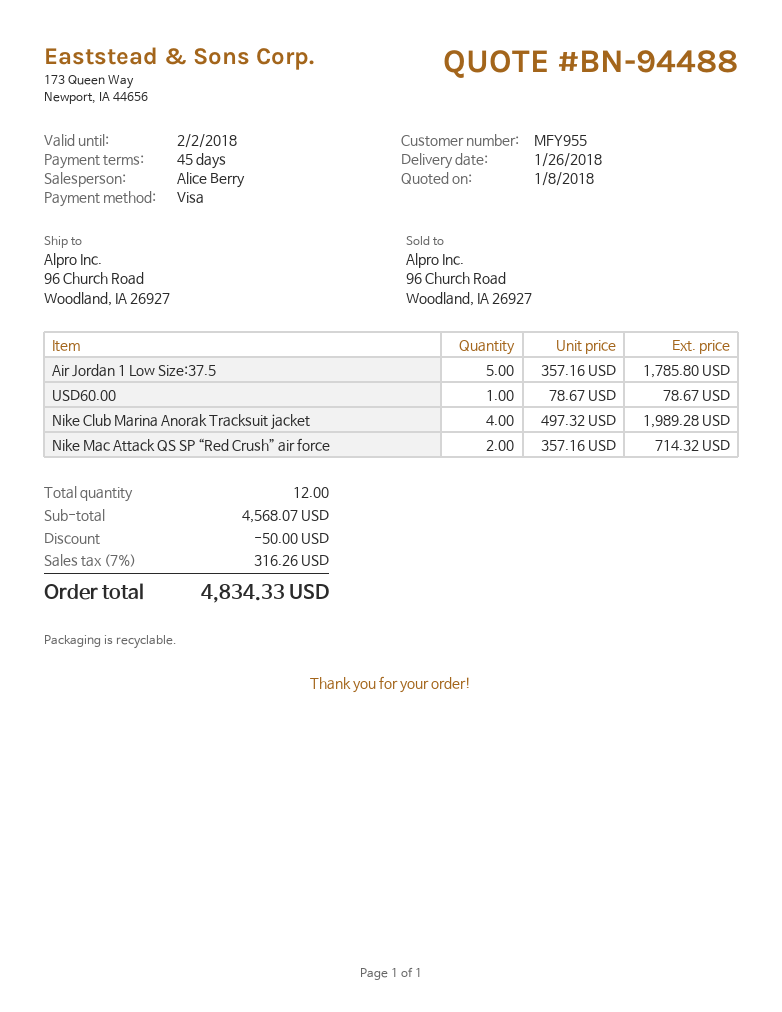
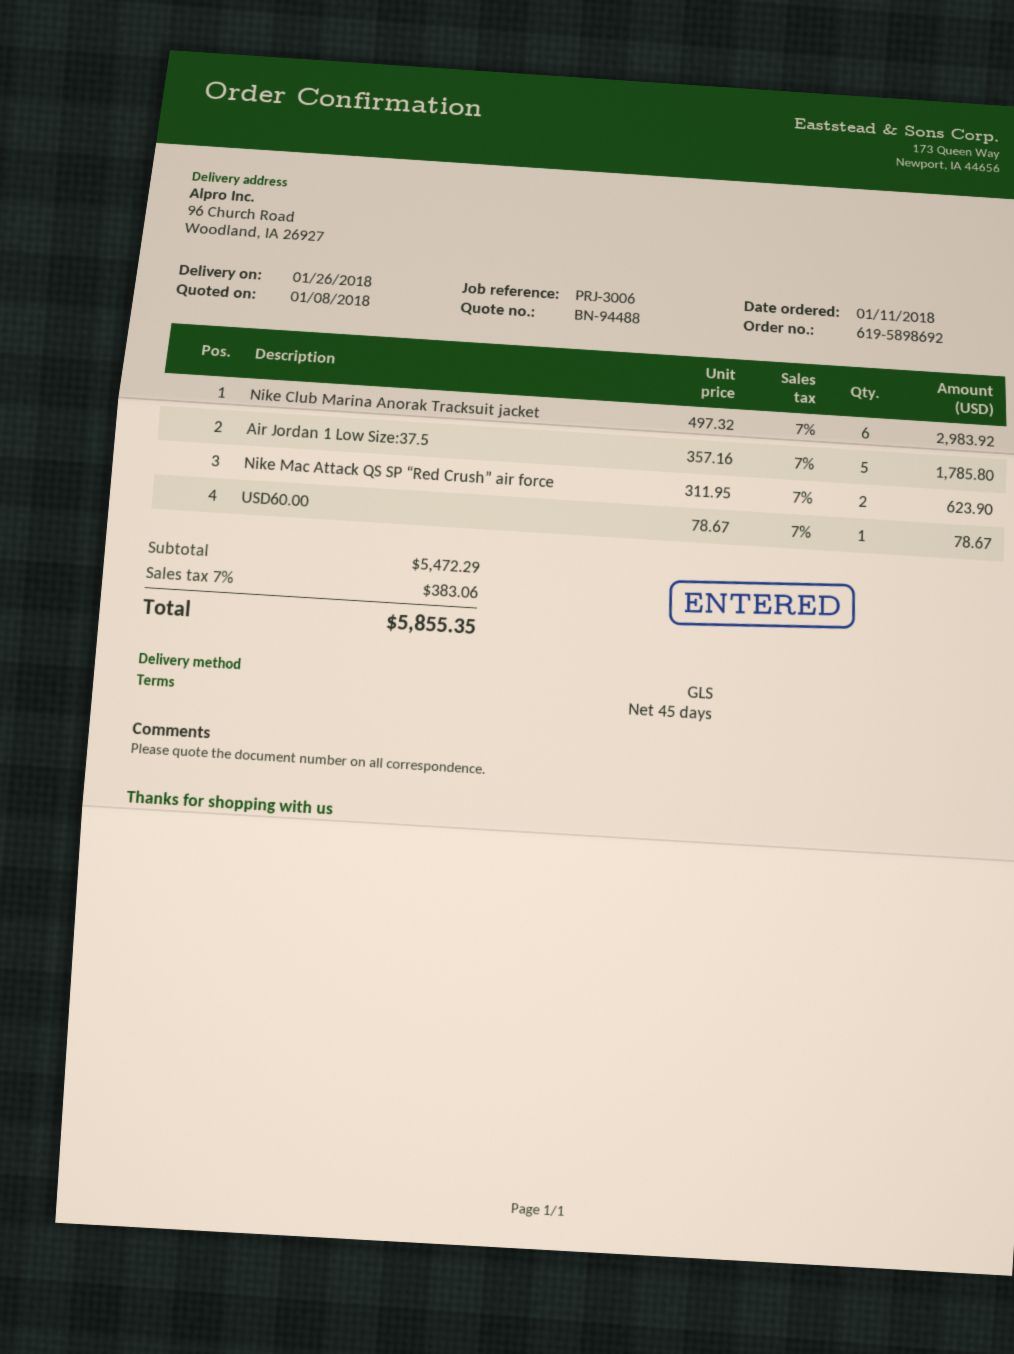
Nike Club Marina Anorak Tracksuit jacket: 4 x 497.32 = 1989.28 -> 6 x 497.32 = 2983.92
Nike Mac Attack QS SP “Red Crush” air force: 2 x 357.16 = 714.32 -> 2 x 311.95 = 623.90
subtotal: 4568.07 -> 5472.29
discount: 50.00 -> none
tax: 7% = 316.26 -> 7% = 383.06
total: 4834.33 -> 5855.35

